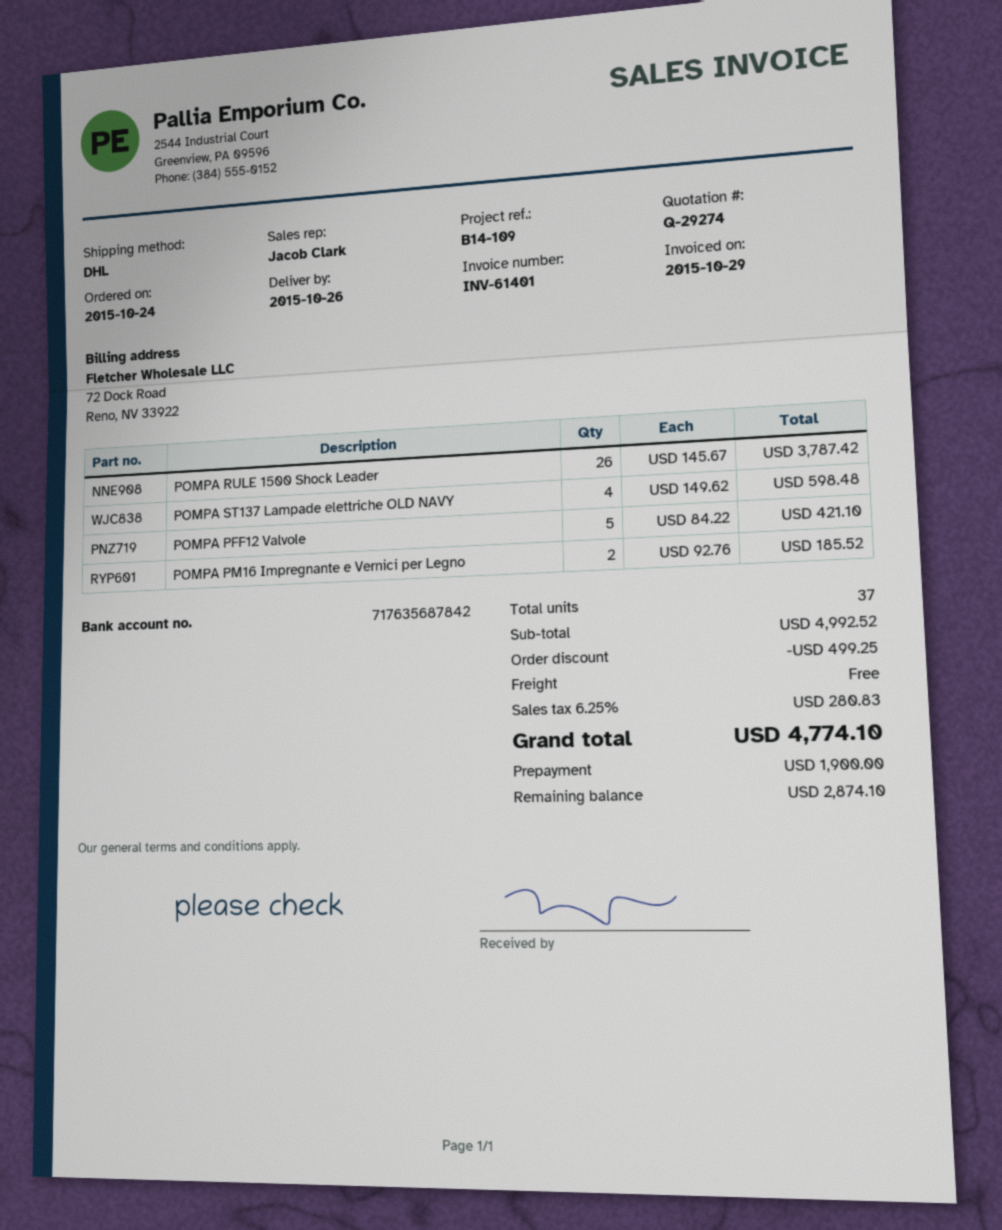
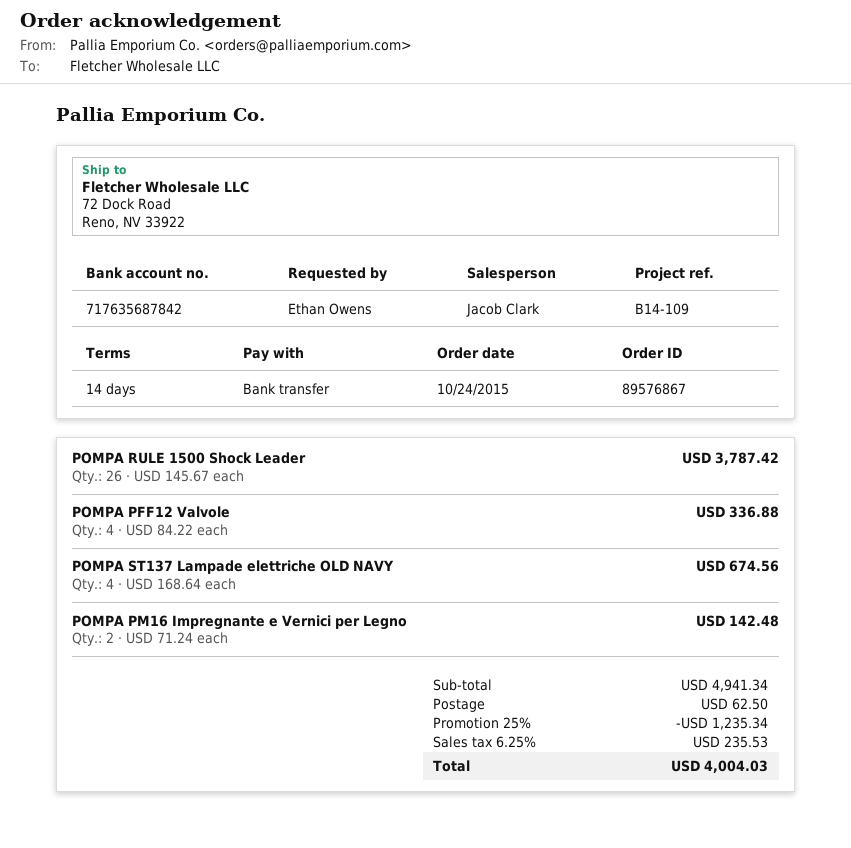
POMPA ST137 Lampade elettriche OLD NAVY: 4 x 149.62 = 598.48 -> 4 x 168.64 = 674.56
POMPA PFF12 Valvole: 5 x 84.22 = 421.10 -> 4 x 84.22 = 336.88
POMPA PM16 Impregnante e Vernici per Legno: 2 x 92.76 = 185.52 -> 2 x 71.24 = 142.48
subtotal: 4992.52 -> 4941.34
discount: 499.25 -> 1235.34
shipping: 0.00 -> 62.50
tax: 6.25% = 280.83 -> 6.25% = 235.53
total: 4774.10 -> 4004.03

